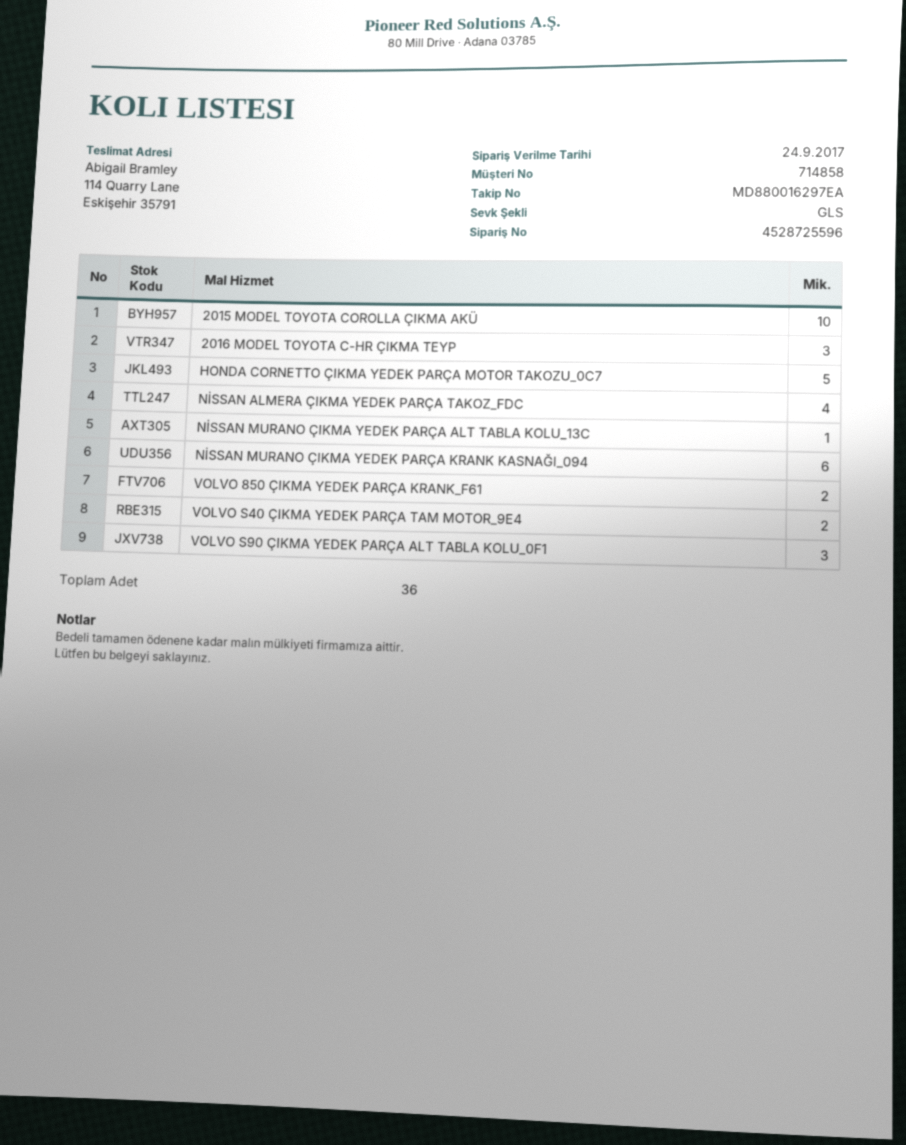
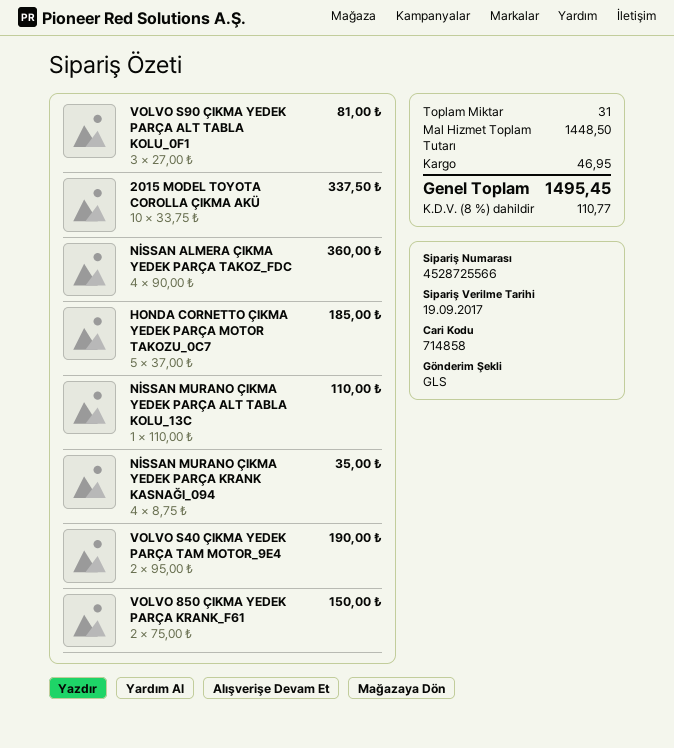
order number: 4528725596 -> 4528725566
order date: 2017-09-24 -> 2017-09-19
2016 MODEL TOYOTA C-HR ÇIKMA TEYP: 3 -> none
NİSSAN MURANO ÇIKMA YEDEK PARÇA KRANK KASNAĞI_094: 6 -> 4
total quantity: 36 -> 31

